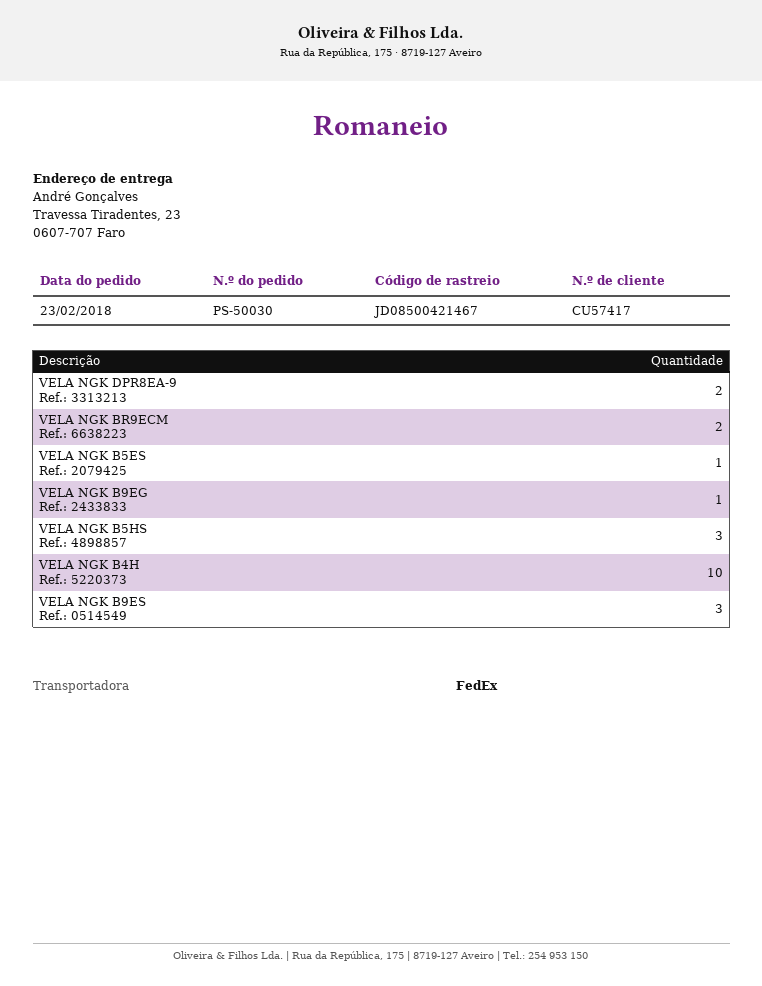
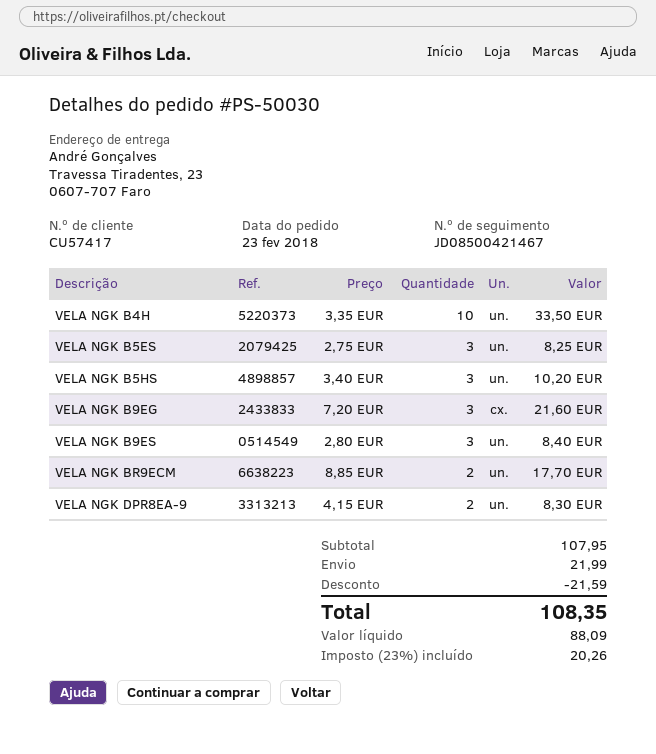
VELA NGK B5ES: 1 -> 3
VELA NGK B9EG: 1 -> 3

